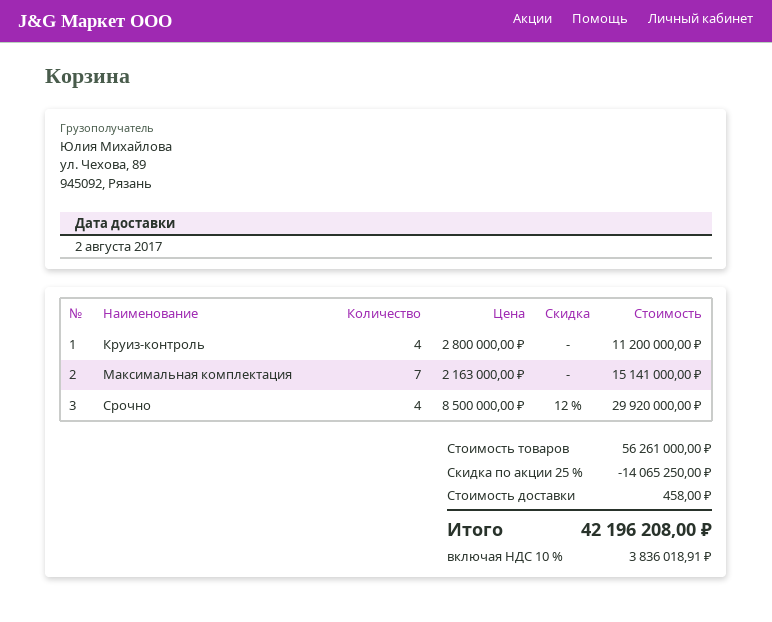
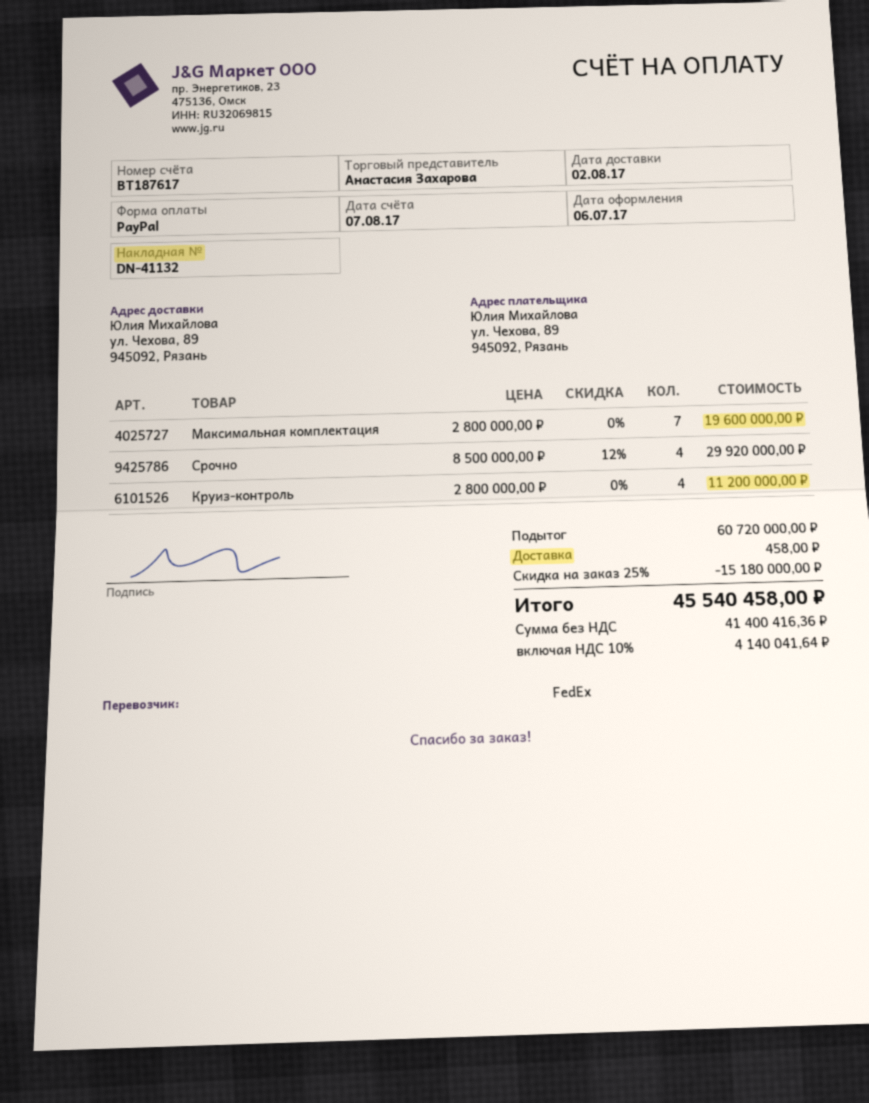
Максимальная комплектация: 7 x 2163000.00 = 15141000.00 -> 7 x 2800000.00 = 19600000.00
subtotal: 56261000.00 -> 60720000.00
discount: 25% = 14065250.00 -> 25% = 15180000.00
tax: 10% = 3836018.91 -> 10% = 4140041.64
total: 42196208.00 -> 45540458.00

